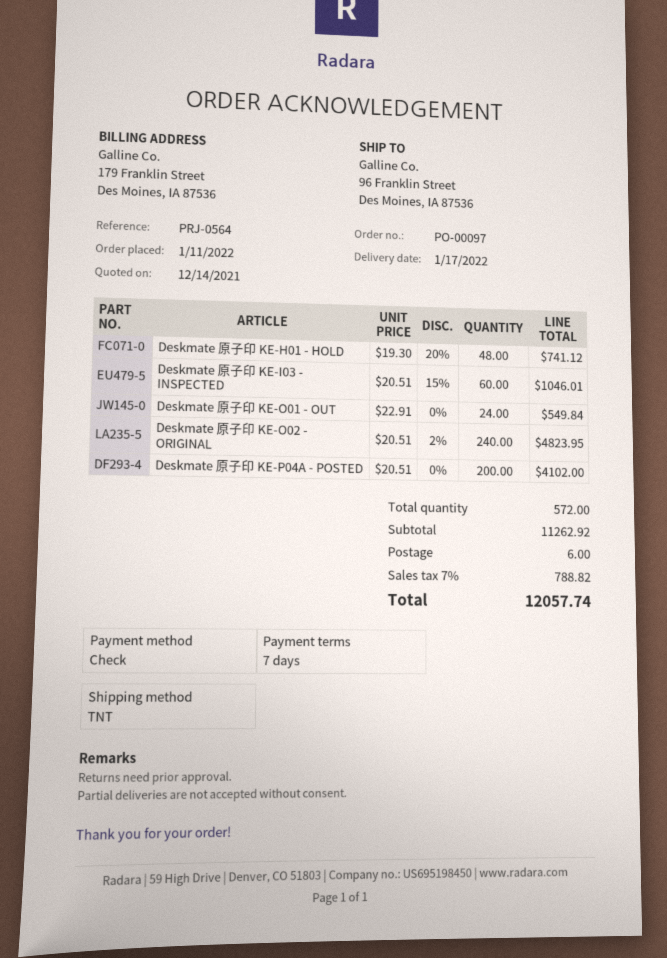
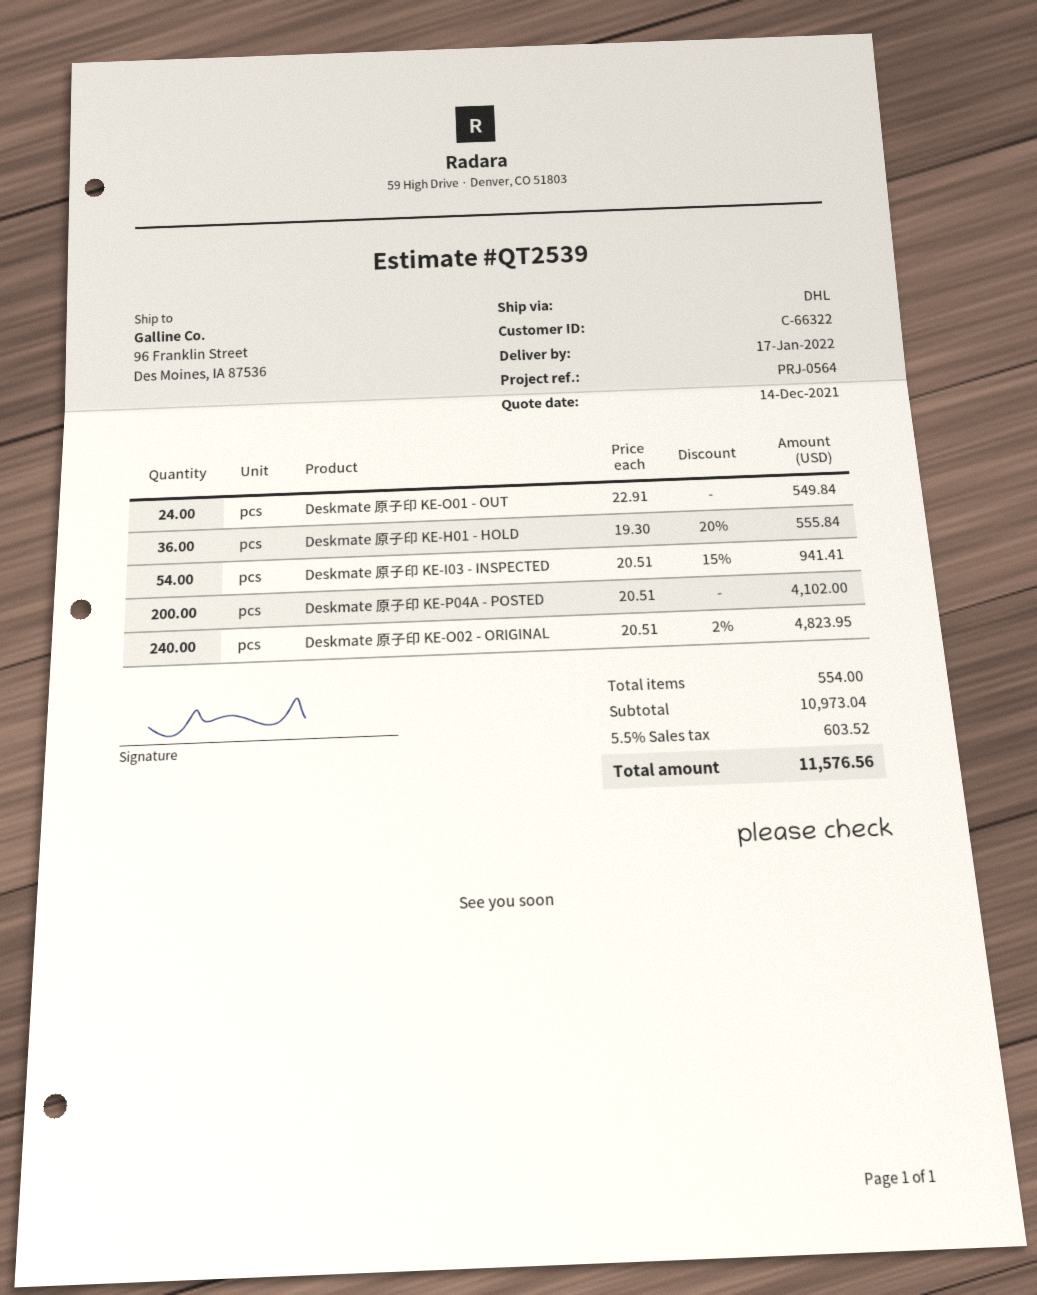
shipping method: TNT -> DHL
Deskmate 原子印 KE-H01 - HOLD: 48 x 19.30 - 20% = 741.12 -> 36 x 19.30 - 20% = 555.84
Deskmate 原子印 KE-I03 - INSPECTED: 60 x 20.51 - 15% = 1046.01 -> 54 x 20.51 - 15% = 941.41
total quantity: 572 -> 554
subtotal: 11262.92 -> 10973.04
shipping: 6.00 -> none
tax: 7% = 788.82 -> 5.5% = 603.52
total: 12057.74 -> 11576.56

